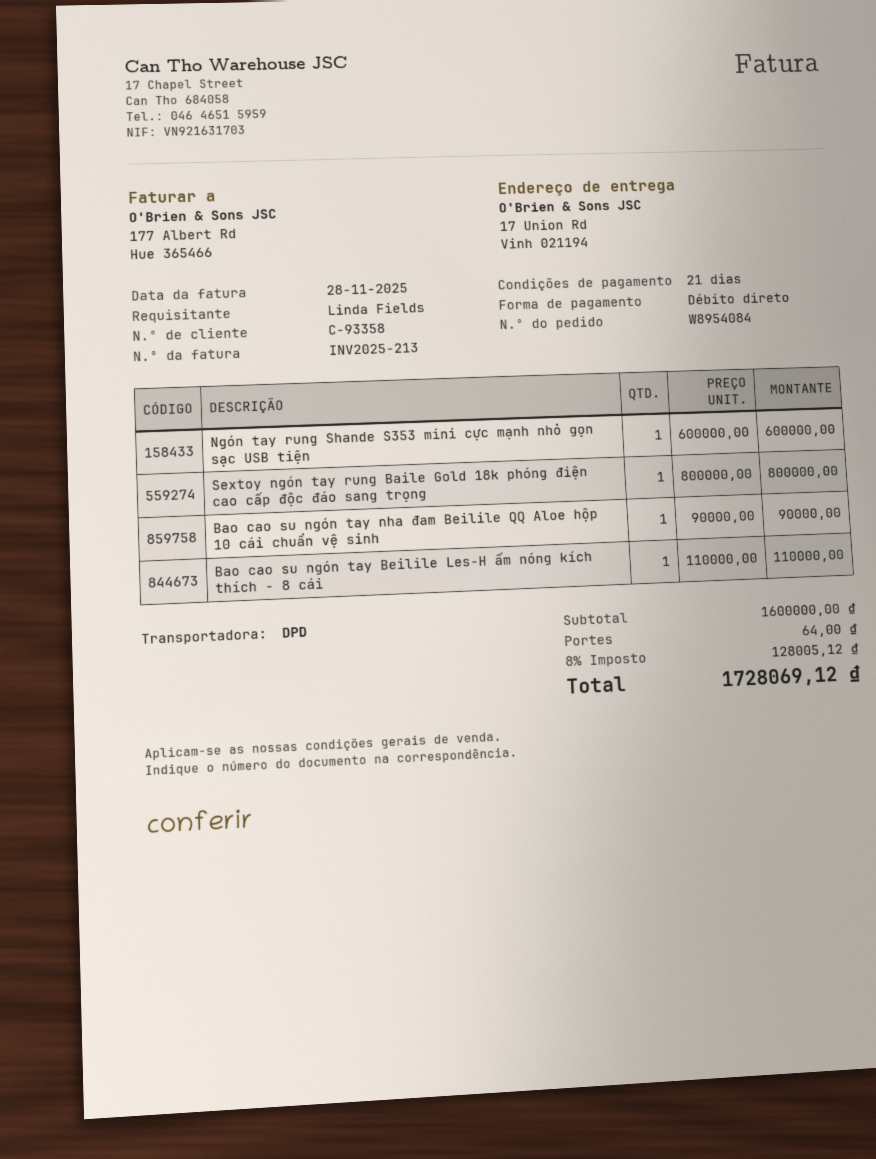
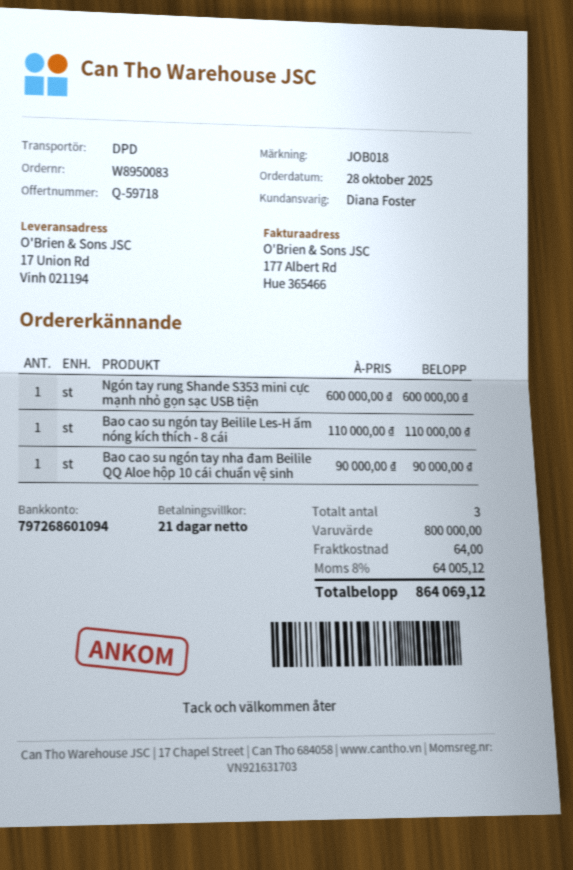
order number: W8954084 -> W8950083
Sextoy ngón tay rung Baile Gold 18k phóng điện cao cấp độc đáo sang trọng: 1 x 800000.00 = 800000.00 -> none
subtotal: 1600000.00 -> 800000.00
tax: 8% = 128005.12 -> 8% = 64005.12
total: 1728069.12 -> 864069.12

